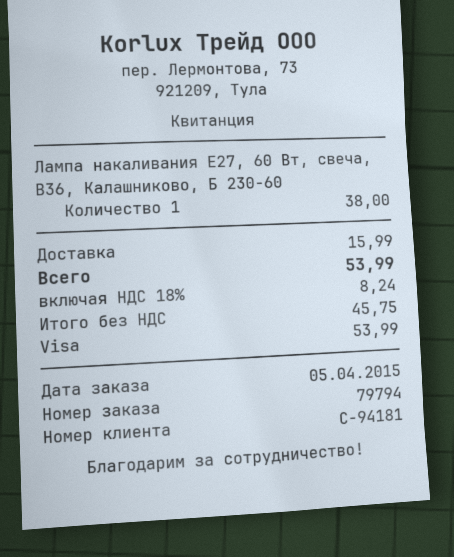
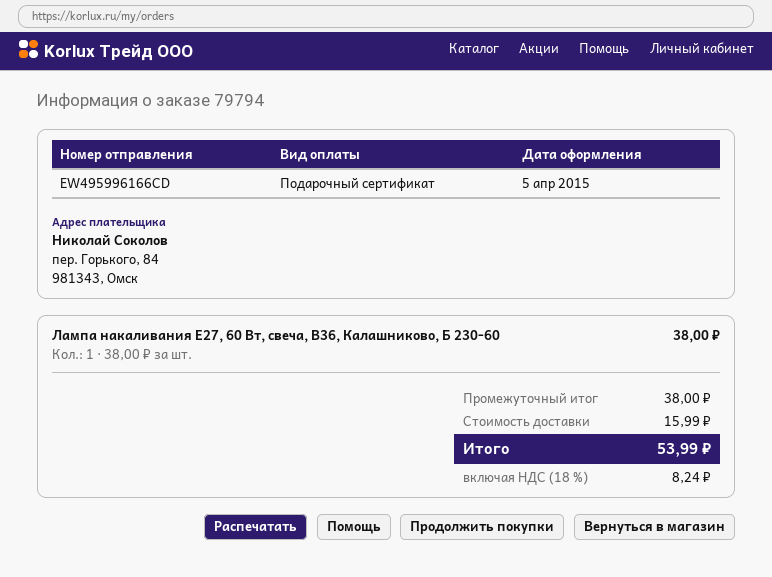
payment method: Visa -> gift card

